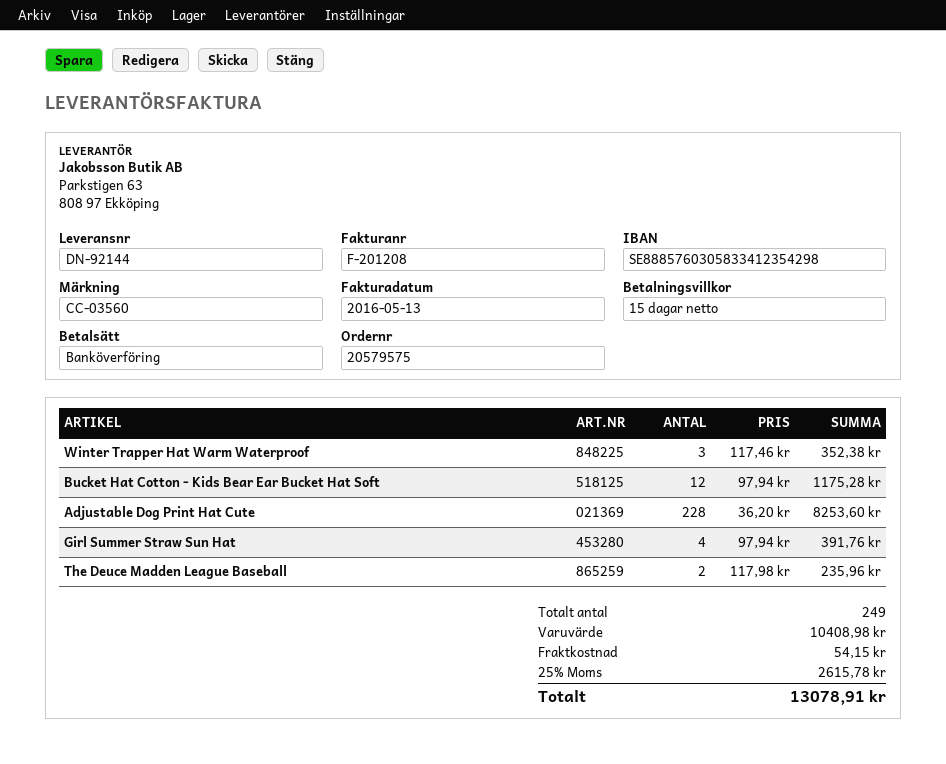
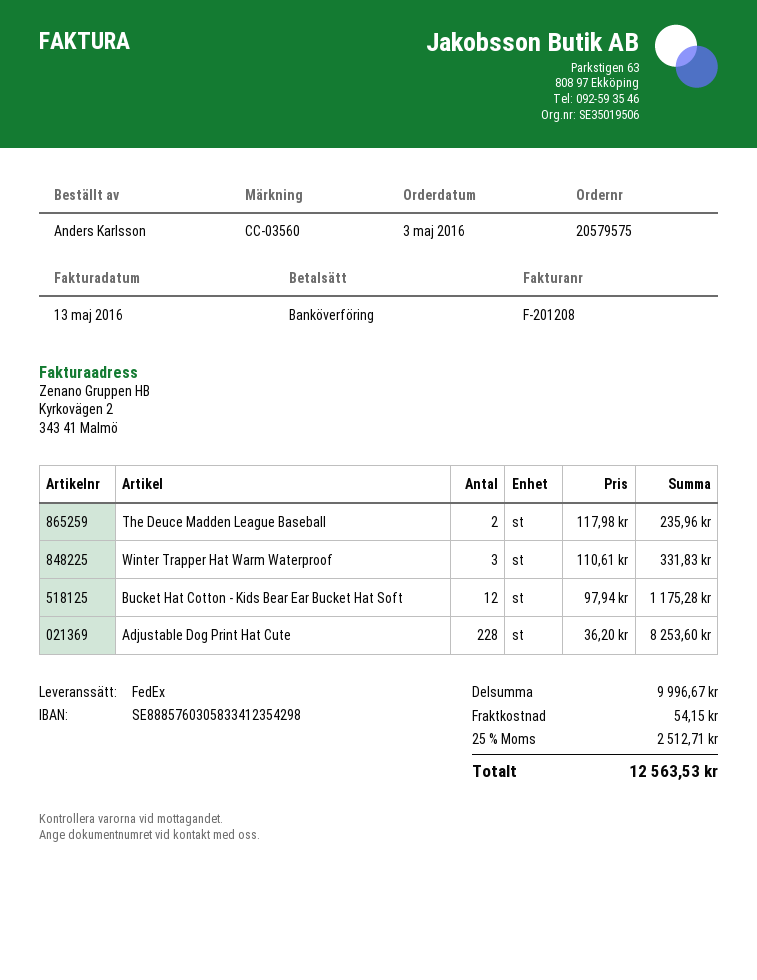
Winter Trapper Hat Warm Waterproof: 3 x 117.46 = 352.38 -> 3 x 110.61 = 331.83
Girl Summer Straw Sun Hat: 4 x 97.94 = 391.76 -> none
subtotal: 10408.98 -> 9996.67
tax: 25% = 2615.78 -> 25% = 2512.71
total: 13078.91 -> 12563.53

